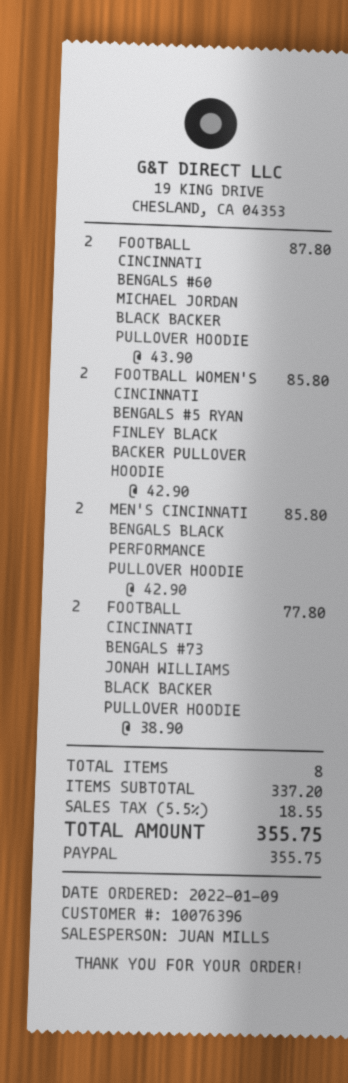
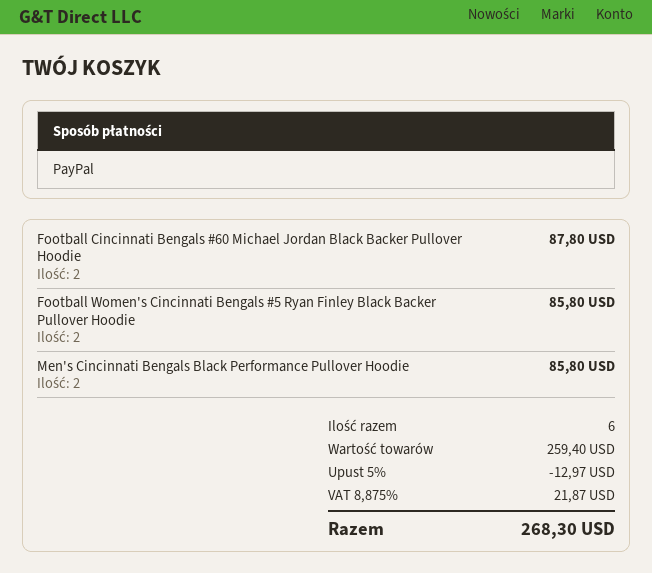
FOOTBALL CINCINNATI BENGALS #73 JONAH WILLIAMS BLACK BACKER PULLOVER HOODIE: 2 for 77.80 -> none
total quantity: 8 -> 6
subtotal: 337.20 -> 259.40
discount: none -> 5% = 12.97
tax: 5.5% = 18.55 -> 8.875% = 21.87
total: 355.75 -> 268.30

